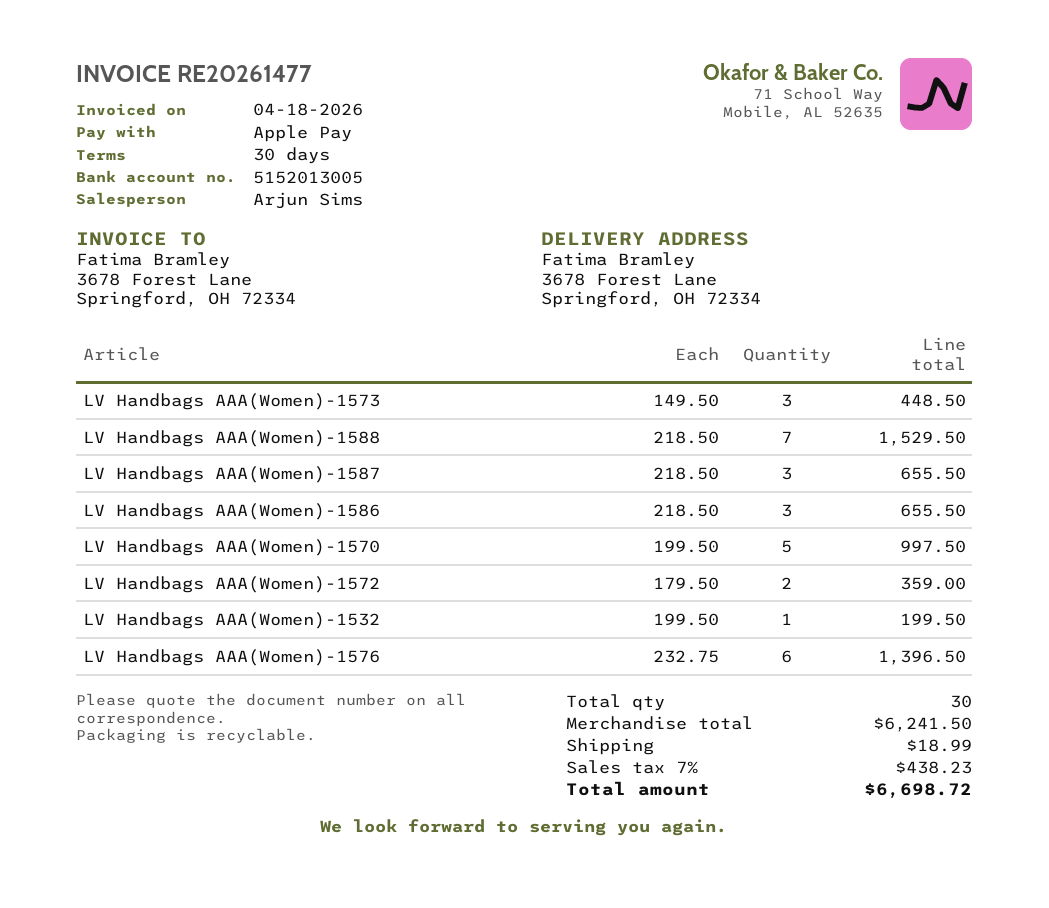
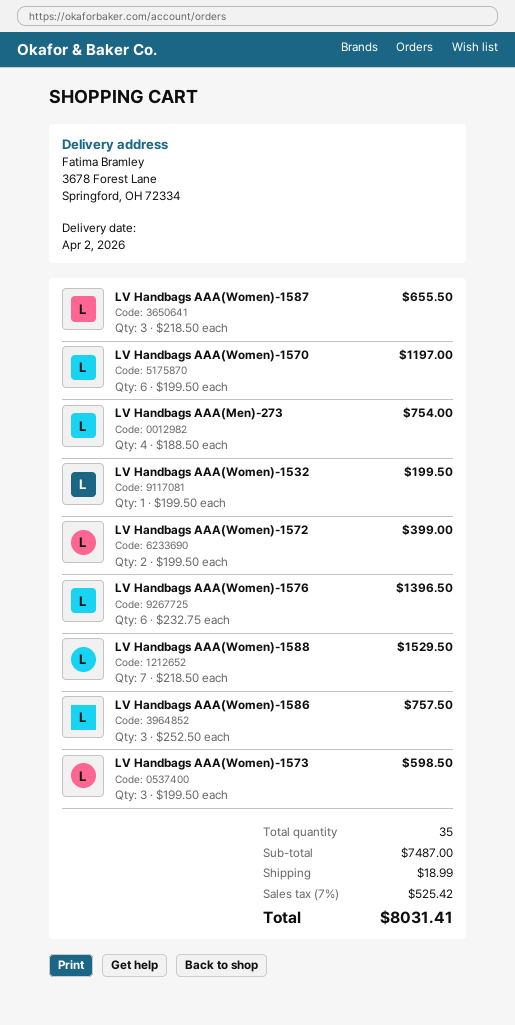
LV Handbags AAA(Women)-1573: 3 x 149.50 = 448.50 -> 3 x 199.50 = 598.50
LV Handbags AAA(Women)-1586: 3 x 218.50 = 655.50 -> 3 x 252.50 = 757.50
LV Handbags AAA(Women)-1570: 5 x 199.50 = 997.50 -> 6 x 199.50 = 1197.00
LV Handbags AAA(Women)-1572: 2 x 179.50 = 359.00 -> 2 x 199.50 = 399.00
LV Handbags AAA(Men)-273: none -> 4 x 188.50 = 754.00
total quantity: 30 -> 35
subtotal: 6241.50 -> 7487.00
tax: 7% = 438.23 -> 7% = 525.42
total: 6698.72 -> 8031.41

